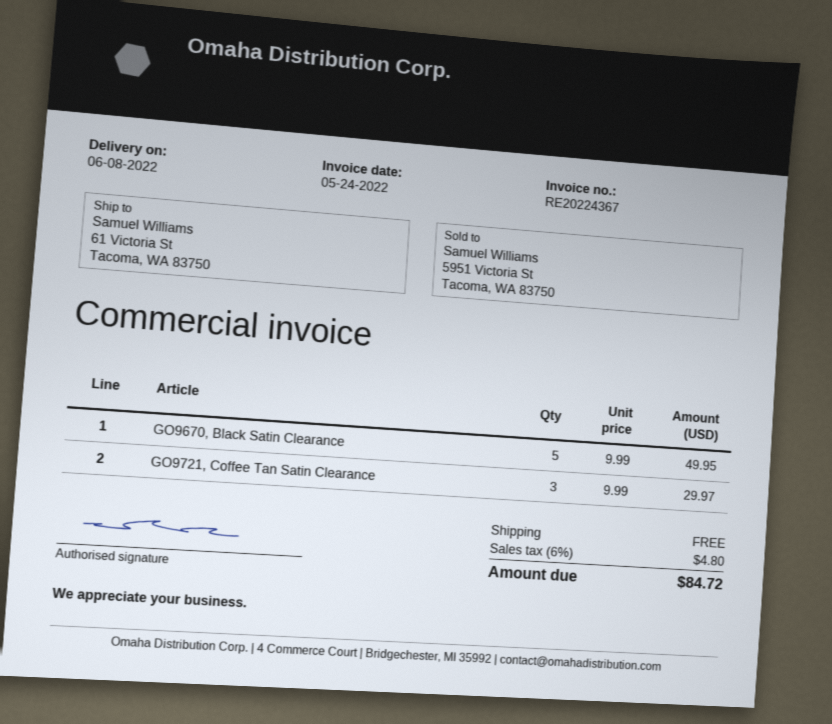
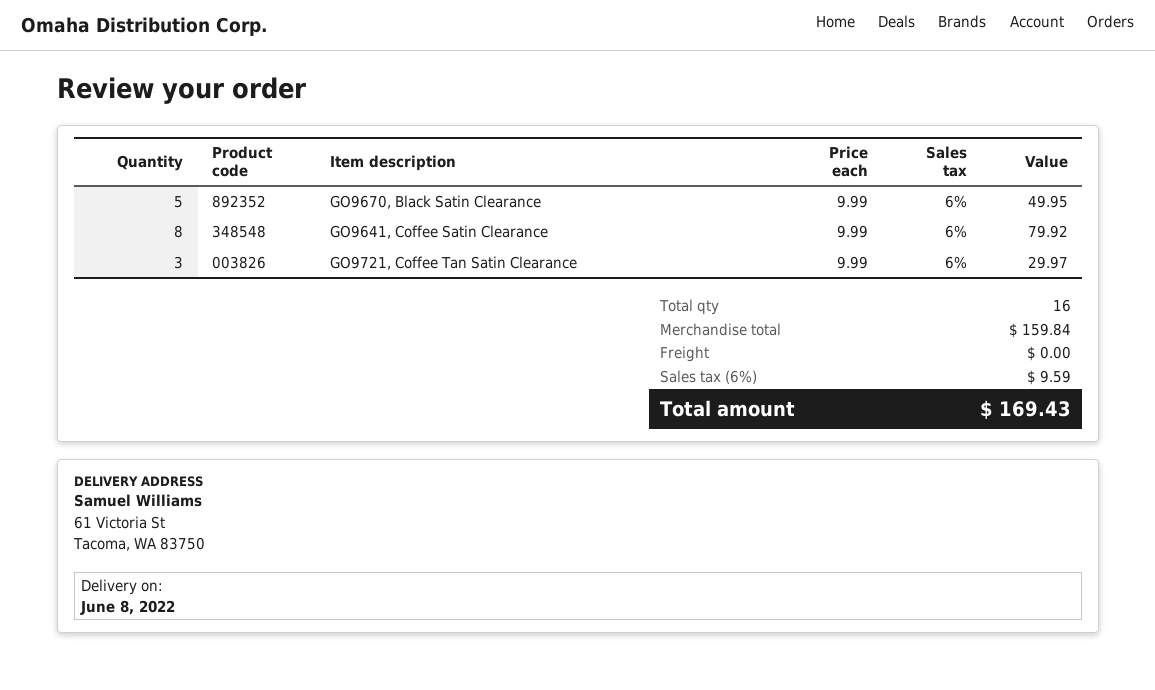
GO9641, Coffee Satin Clearance: none -> 8 x 9.99 = 79.92
tax: 6% = 4.80 -> 6% = 9.59
total: 84.72 -> 169.43

